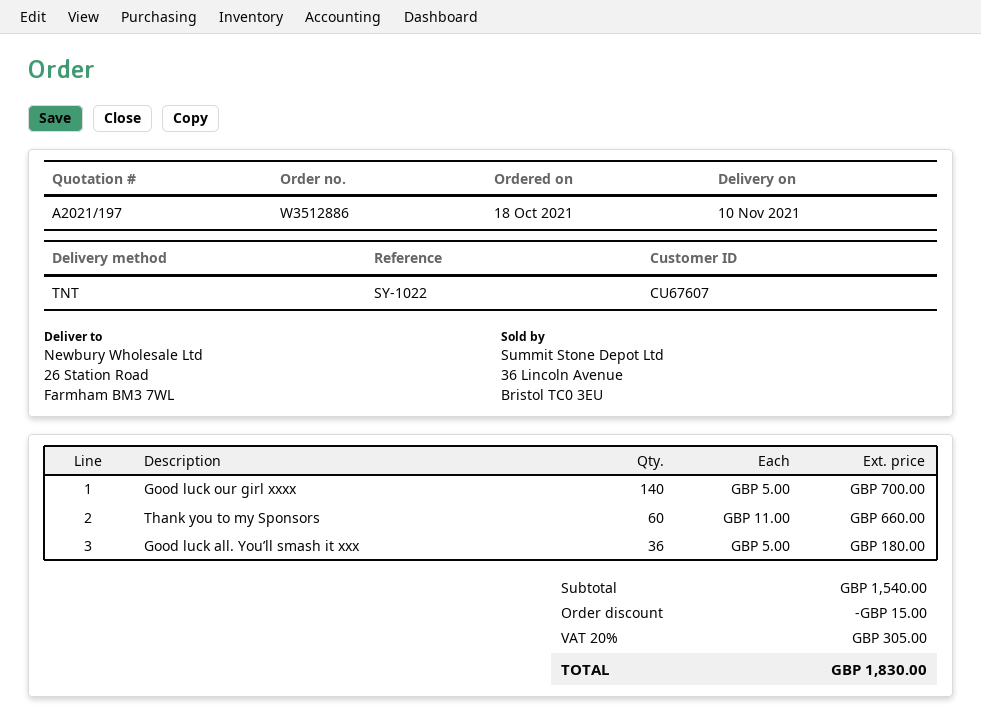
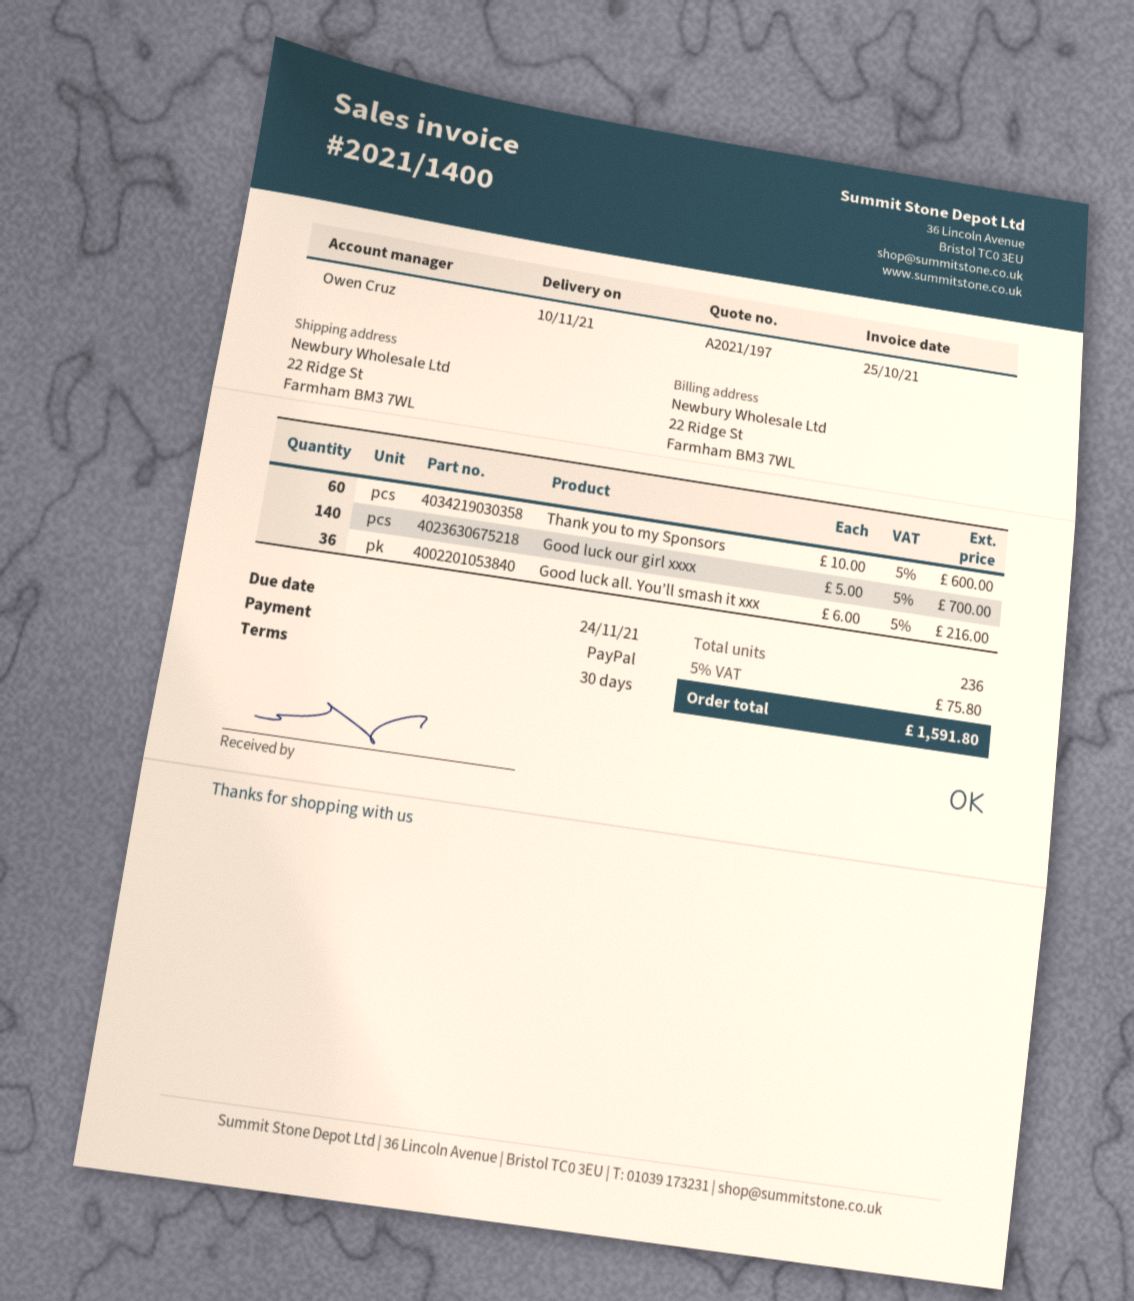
ship to: 26 Station Road, Farmham BM3 7WL -> 22 Ridge St, Farmham BM3 7WL
Thank you to my Sponsors: 60 x 11.00 = 660.00 -> 60 x 10.00 = 600.00
Good luck all. You’ll smash it xxx: 36 x 5.00 = 180.00 -> 36 x 6.00 = 216.00
discount: 15.00 -> none
tax: 20% = 305.00 -> 5% = 75.80
total: 1830.00 -> 1591.80

